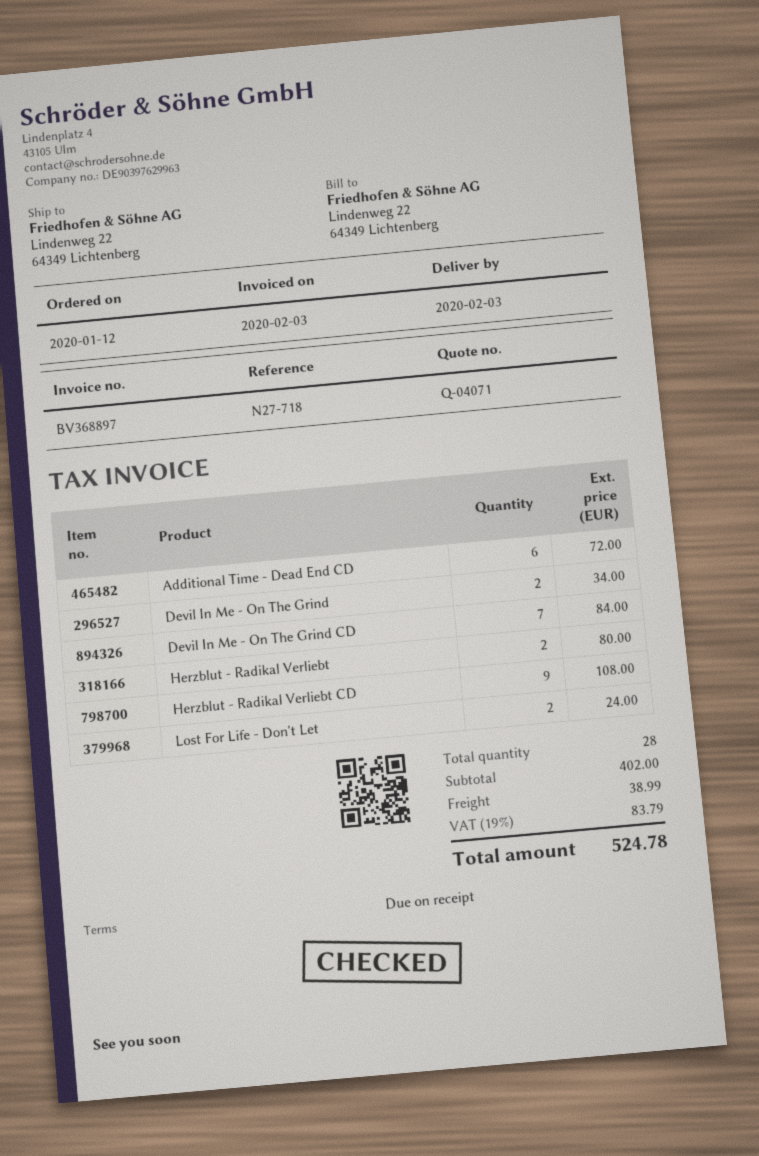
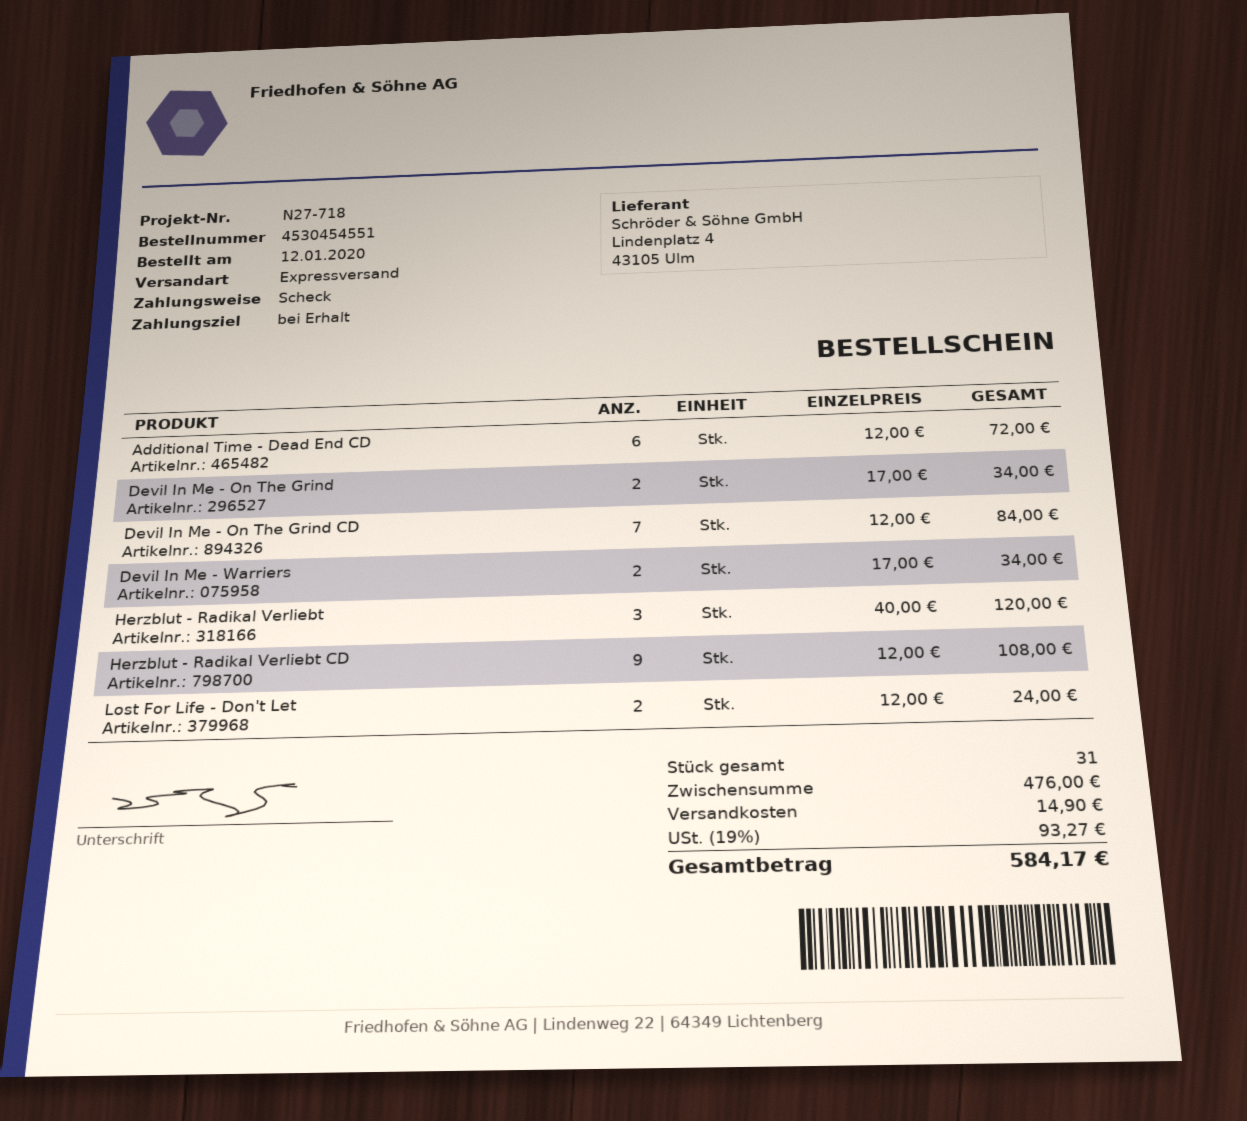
Herzblut - Radikal Verliebt: 2 for 80.00 -> 3 for 120.00
Devil In Me - Warriers: none -> 2 for 34.00
total quantity: 28 -> 31
subtotal: 402.00 -> 476.00
shipping: 38.99 -> 14.90
tax: 19% = 83.79 -> 19% = 93.27
total: 524.78 -> 584.17

